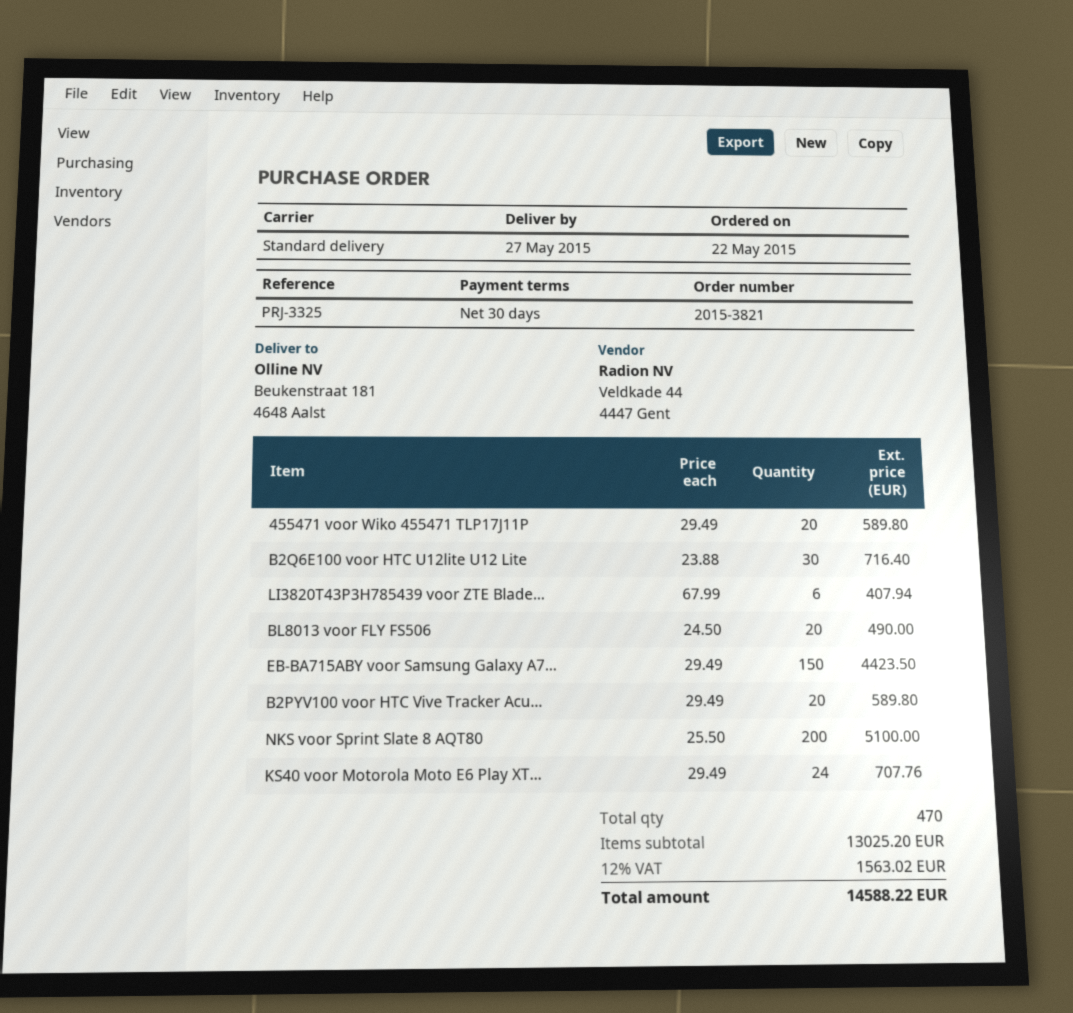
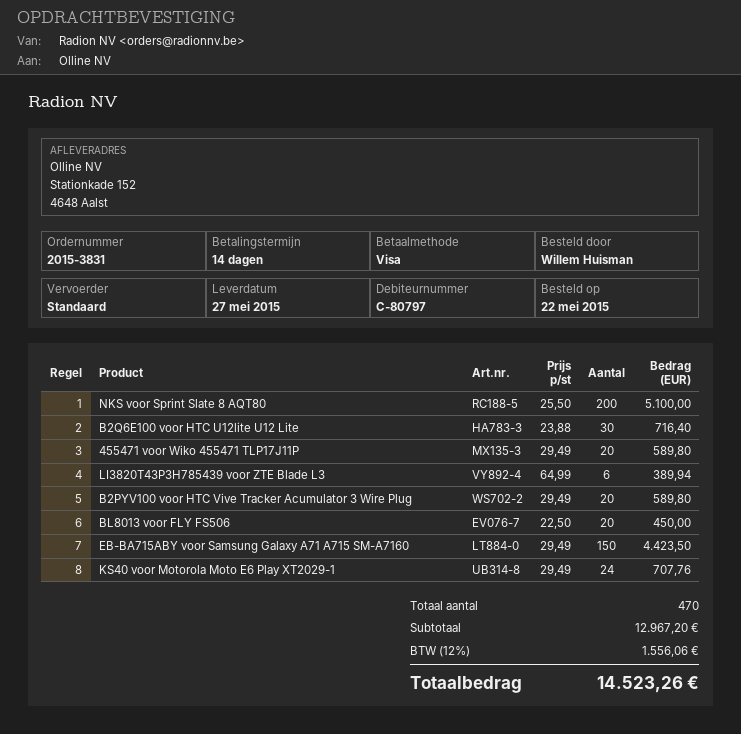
order number: 2015-3821 -> 2015-3831
payment terms: 30 days -> 14 days
ship to: Beukenstraat 181, 4648 Aalst -> Stationkade 152, 4648 Aalst
LI3820T43P3H785439 voor ZTE Blade...: 6 x 67.99 = 407.94 -> 6 x 64.99 = 389.94
BL8013 voor FLY FS506: 20 x 24.50 = 490.00 -> 20 x 22.50 = 450.00
subtotal: 13025.20 -> 12967.20
tax: 12% = 1563.02 -> 12% = 1556.06
total: 14588.22 -> 14523.26

